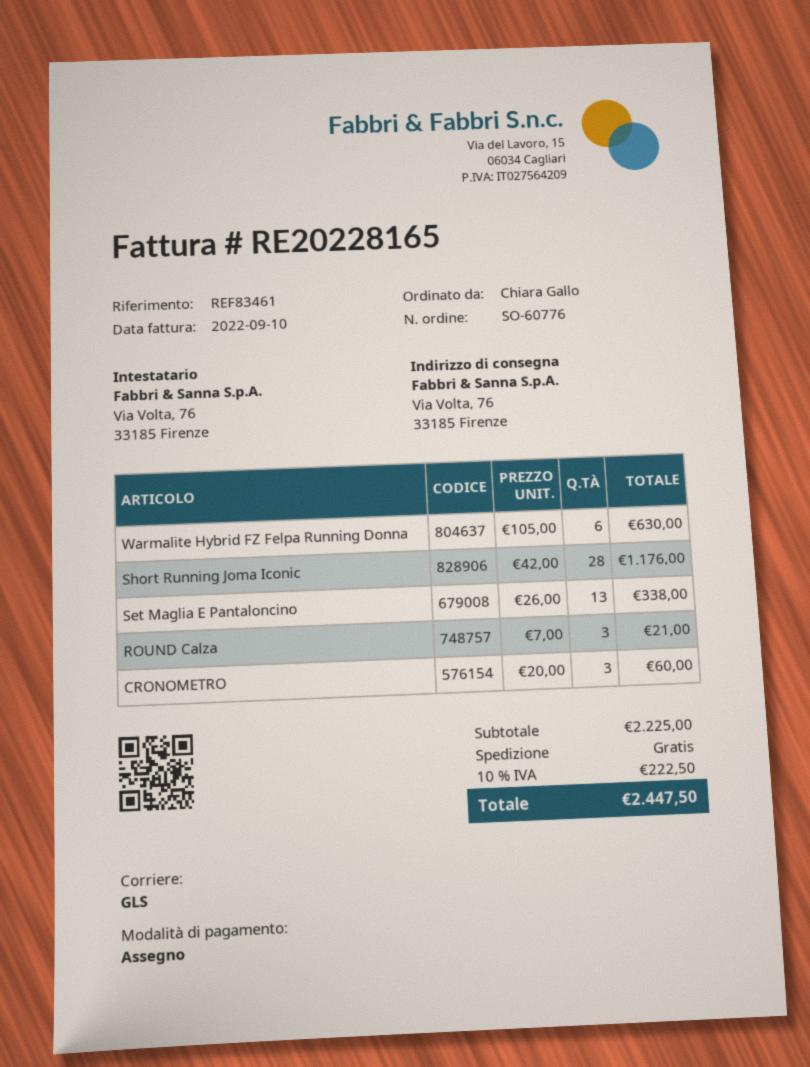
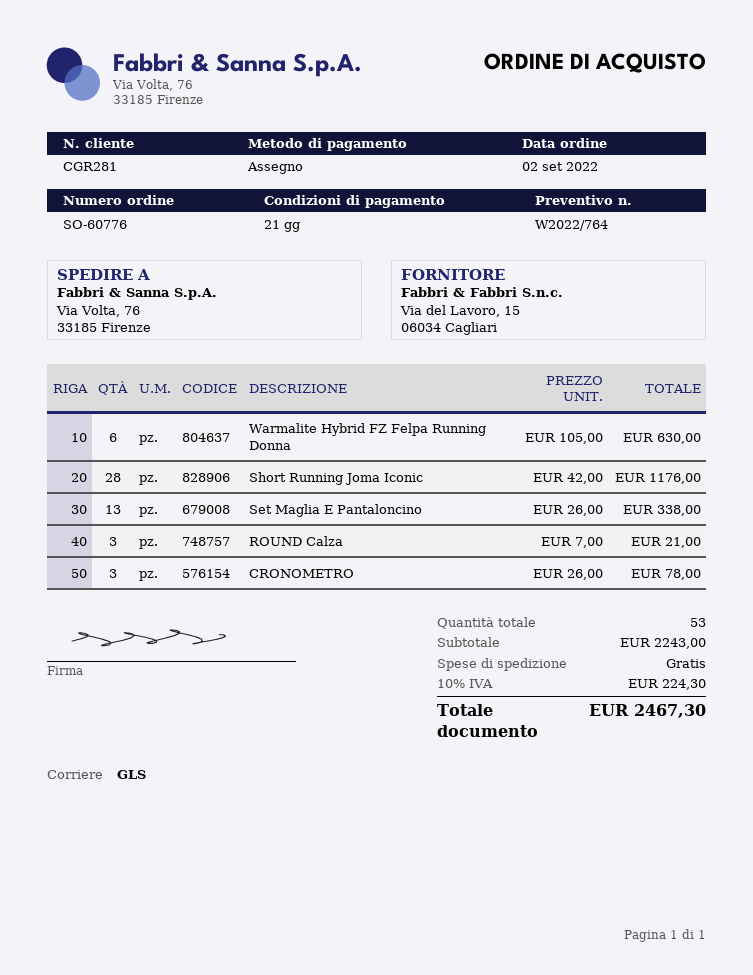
CRONOMETRO: 3 x 20.00 = 60.00 -> 3 x 26.00 = 78.00
subtotal: 2225.00 -> 2243.00
tax: 10% = 222.50 -> 10% = 224.30
total: 2447.50 -> 2467.30

